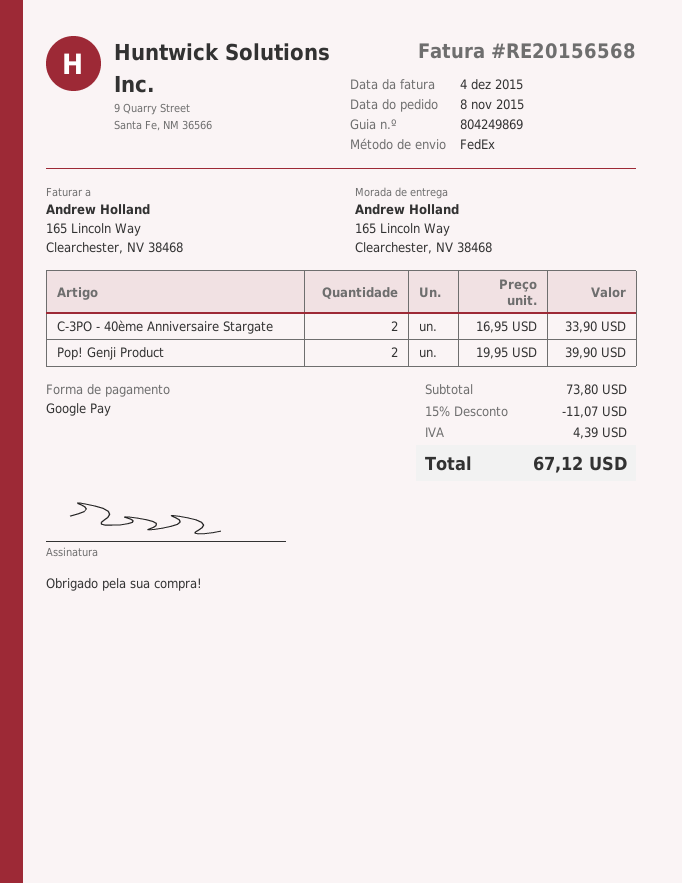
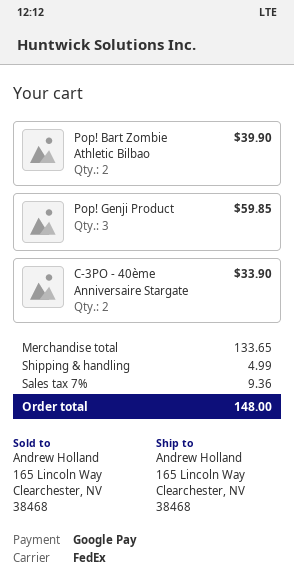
Pop! Genji Product: 2 for 39.90 -> 3 for 59.85
Pop! Bart Zombie Athletic Bilbao: none -> 2 for 39.90
subtotal: 73.80 -> 133.65
discount: 15% = 11.07 -> none
shipping: none -> 4.99
tax: 4.39 -> 9.36
total: 67.12 -> 148.00

